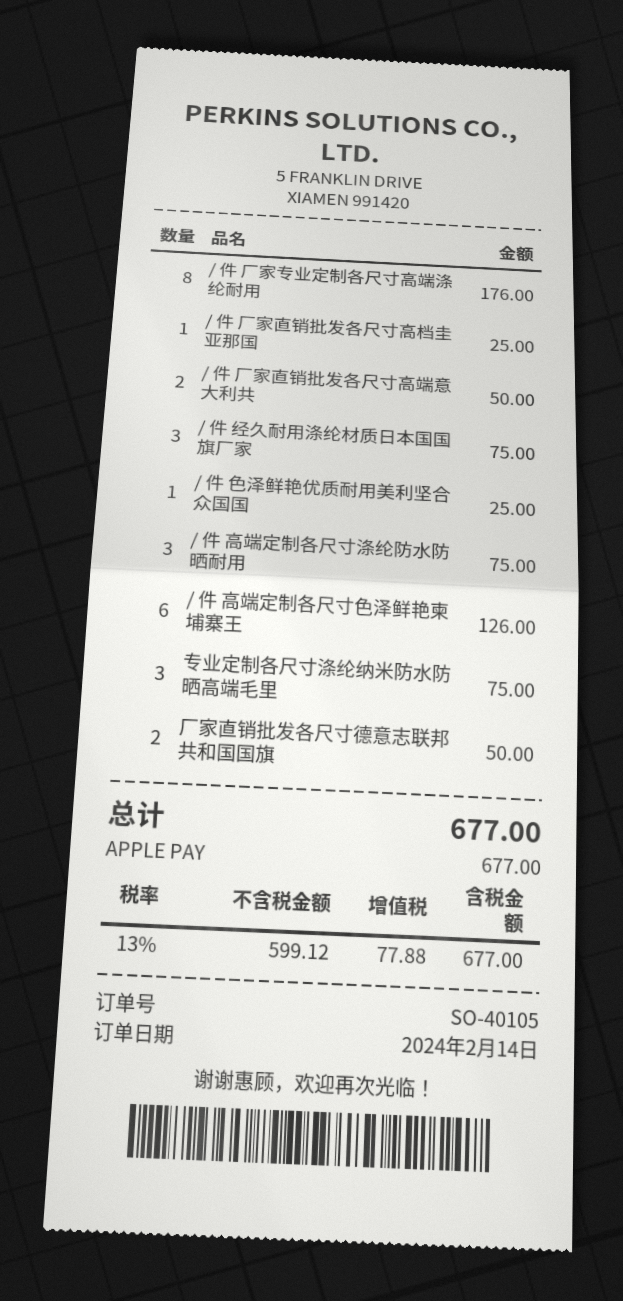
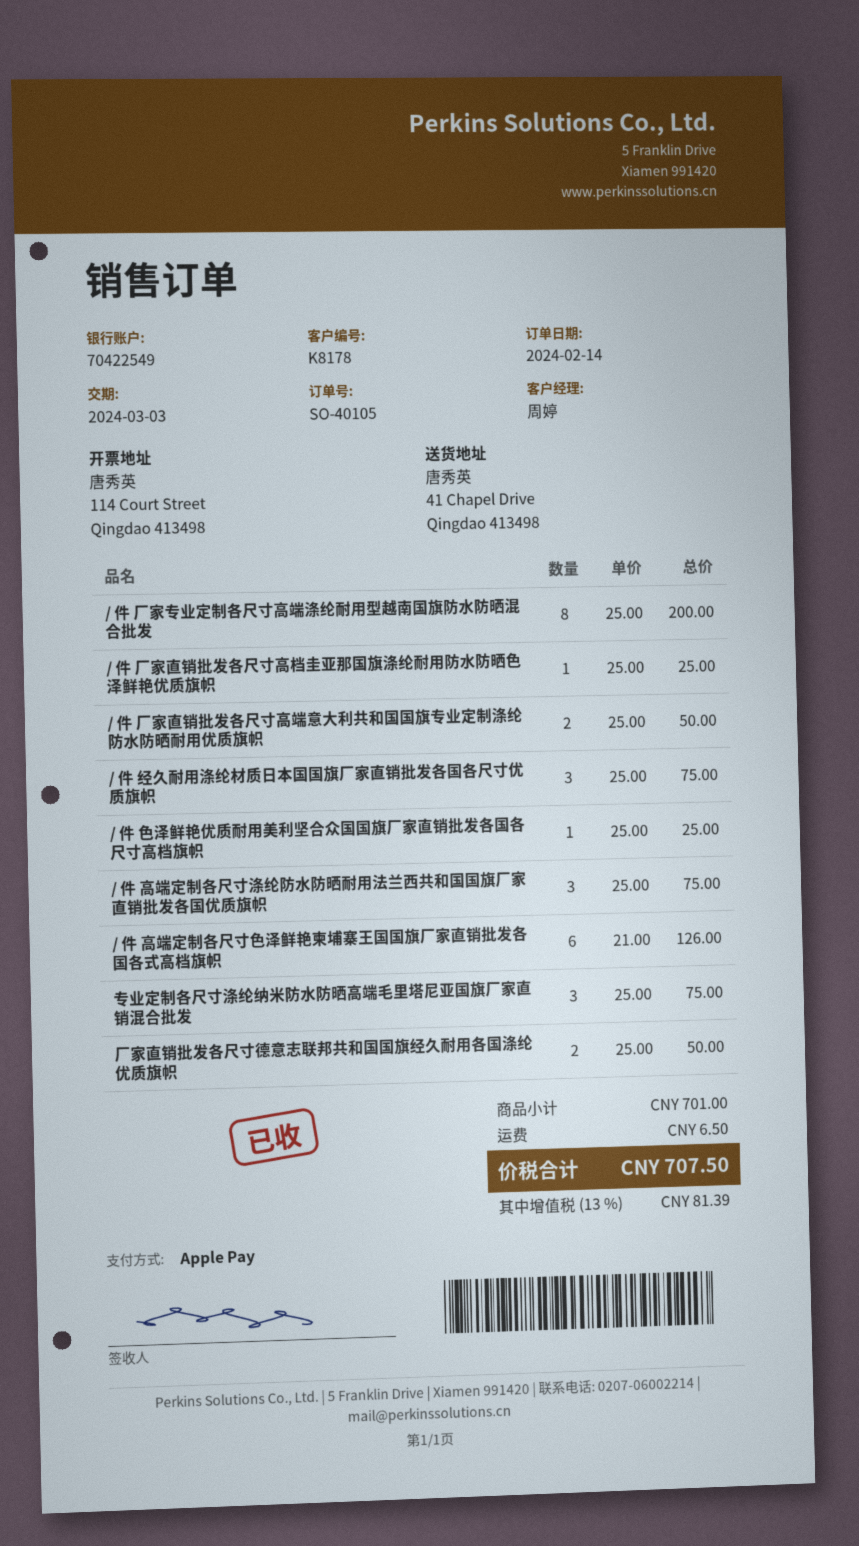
/ 件 厂家专业定制各尺寸高端涤纶耐用: 8 for 176.00 -> 8 for 200.00
shipping: none -> 6.50
tax: 13% = 77.88 -> 13% = 81.39
total: 677.00 -> 707.50

